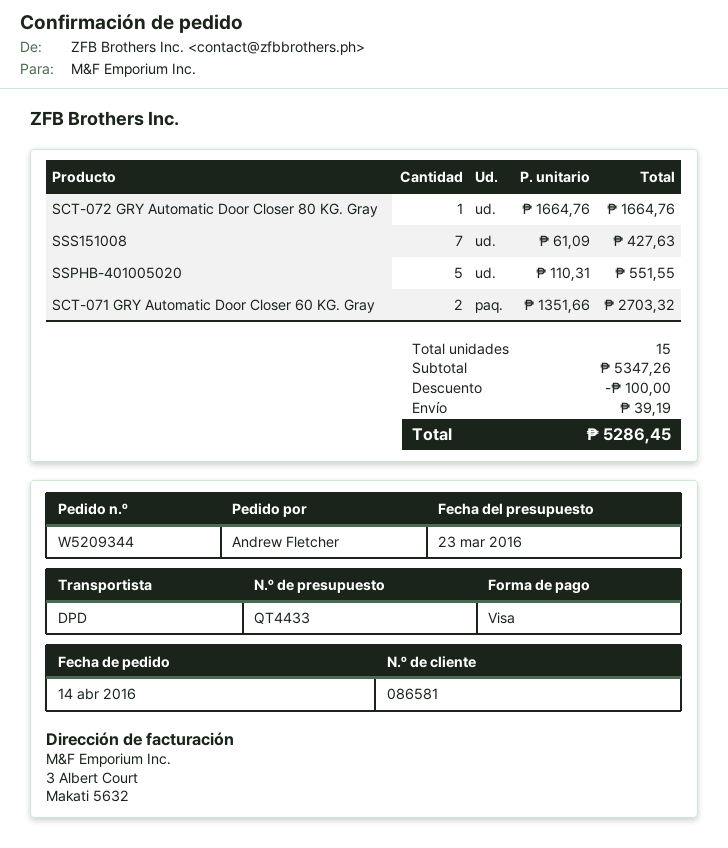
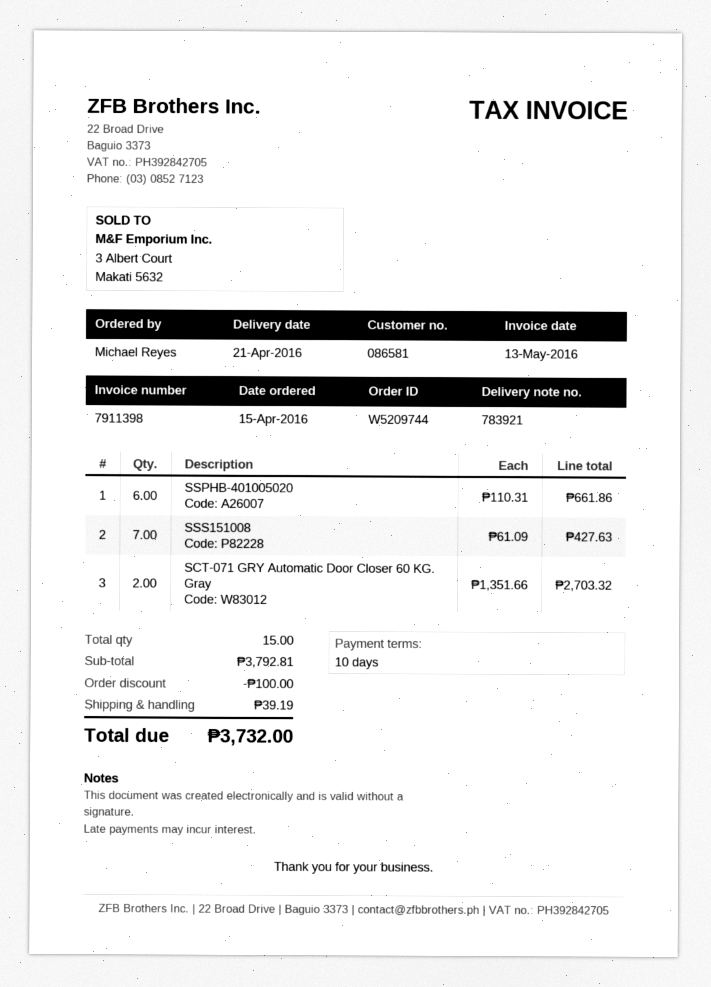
order number: W5209344 -> W5209744
order date: 2016-04-14 -> 2016-04-15
ordered by: Andrew Fletcher -> Michael Reyes
SCT-072 GRY Automatic Door Closer 80 KG. Gray: 1 x 1664.76 = 1664.76 -> none
SSPHB-401005020: 5 x 110.31 = 551.55 -> 6 x 110.31 = 661.86
subtotal: 5347.26 -> 3792.81
total: 5286.45 -> 3732.00

